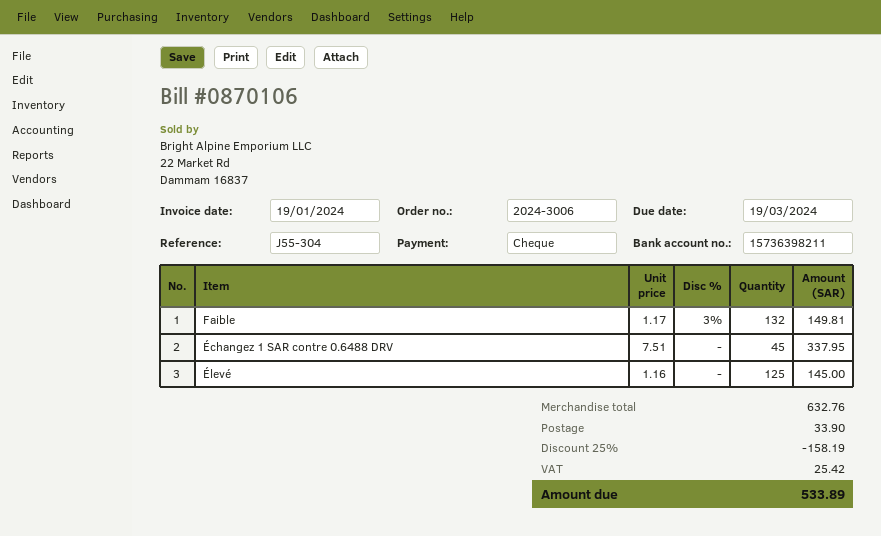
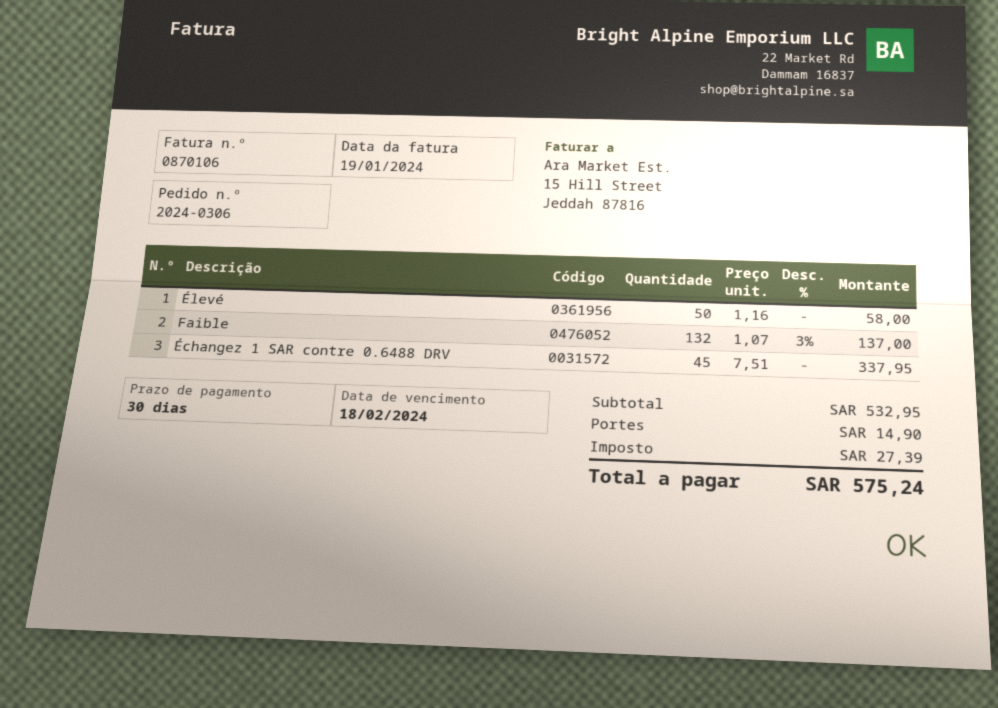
order number: 2024-3006 -> 2024-0306
due date: 2024-03-19 -> 2024-02-18
Faible: 132 x 1.17 - 3% = 149.81 -> 132 x 1.07 - 3% = 137.00
Élevé: 125 x 1.16 = 145.00 -> 50 x 1.16 = 58.00
subtotal: 632.76 -> 532.95
discount: 25% = 158.19 -> none
shipping: 33.90 -> 14.90
tax: 25.42 -> 27.39
total: 533.89 -> 575.24

